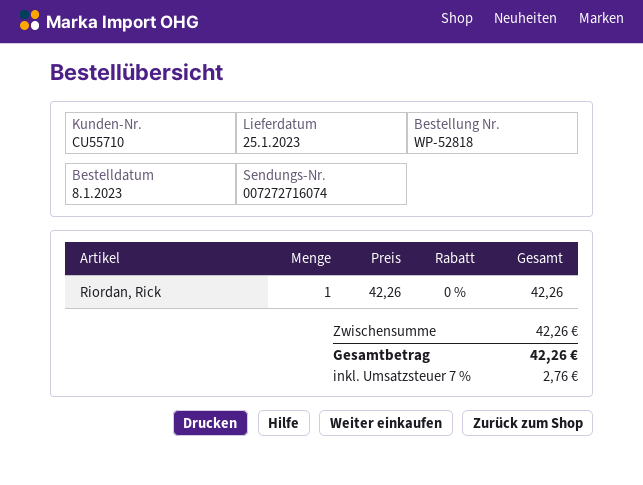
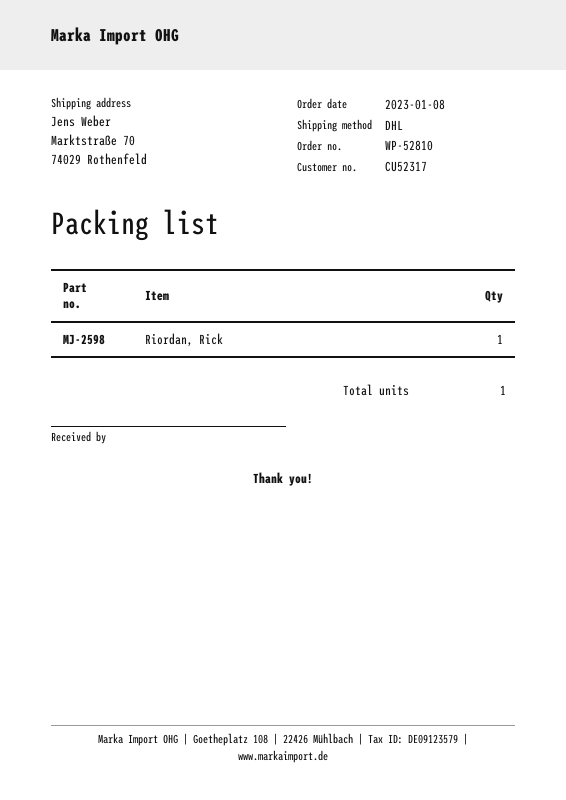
order number: WP-52818 -> WP-52810
customer number: CU55710 -> CU52317

